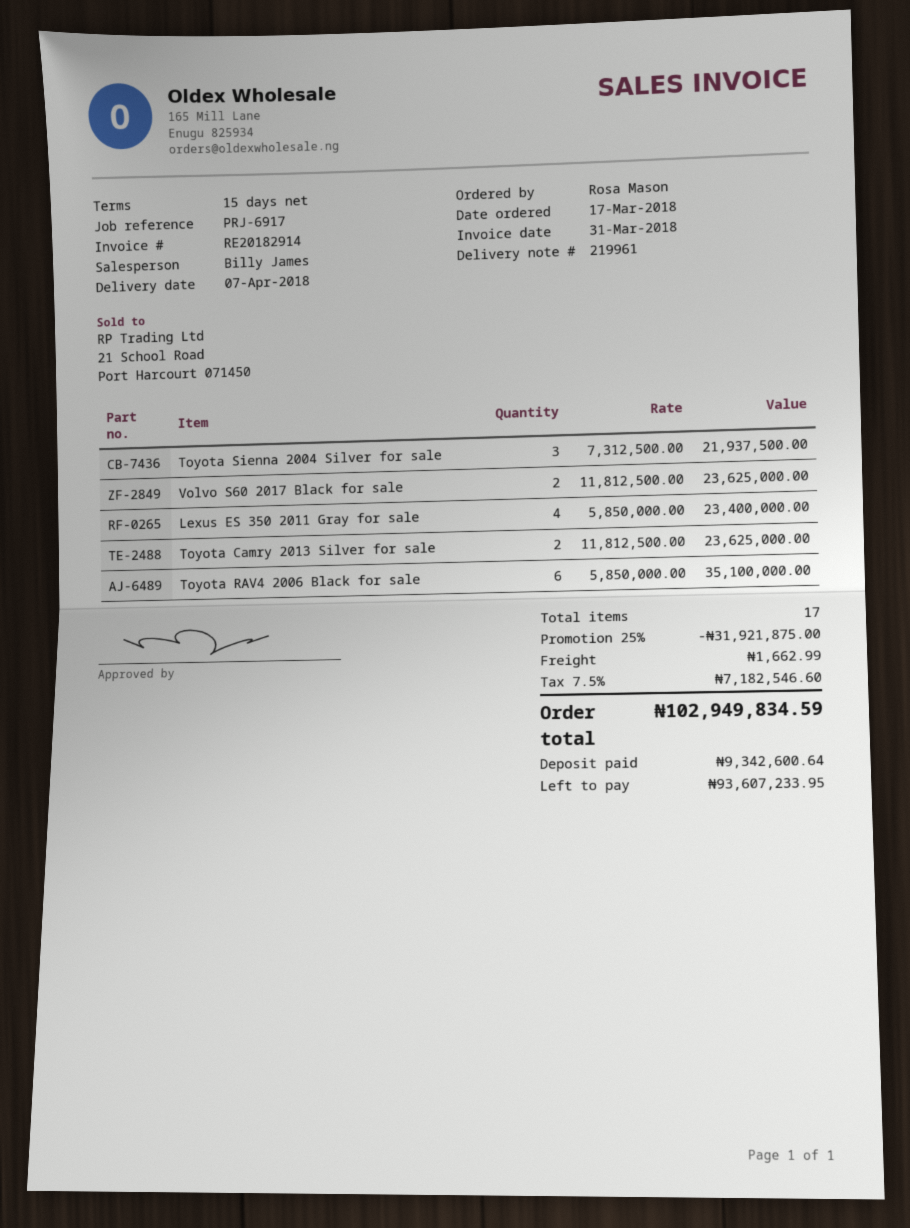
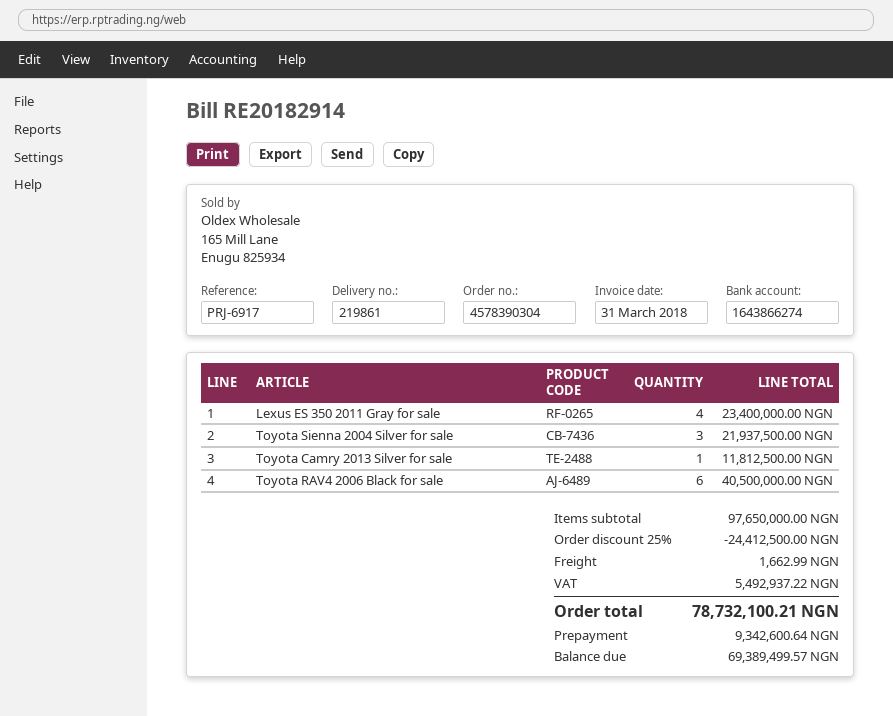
delivery note number: 219961 -> 219861
Volvo S60 2017 Black for sale: 2 for 23625000.00 -> none
Toyota Camry 2013 Silver for sale: 2 for 23625000.00 -> 1 for 11812500.00
Toyota RAV4 2006 Black for sale: 6 for 35100000.00 -> 6 for 40500000.00
discount: 25% = 31921875.00 -> 25% = 24412500.00
tax: 7182546.60 -> 5492937.22
total: 102949834.59 -> 78732100.21
balance: 93607233.95 -> 69389499.57

